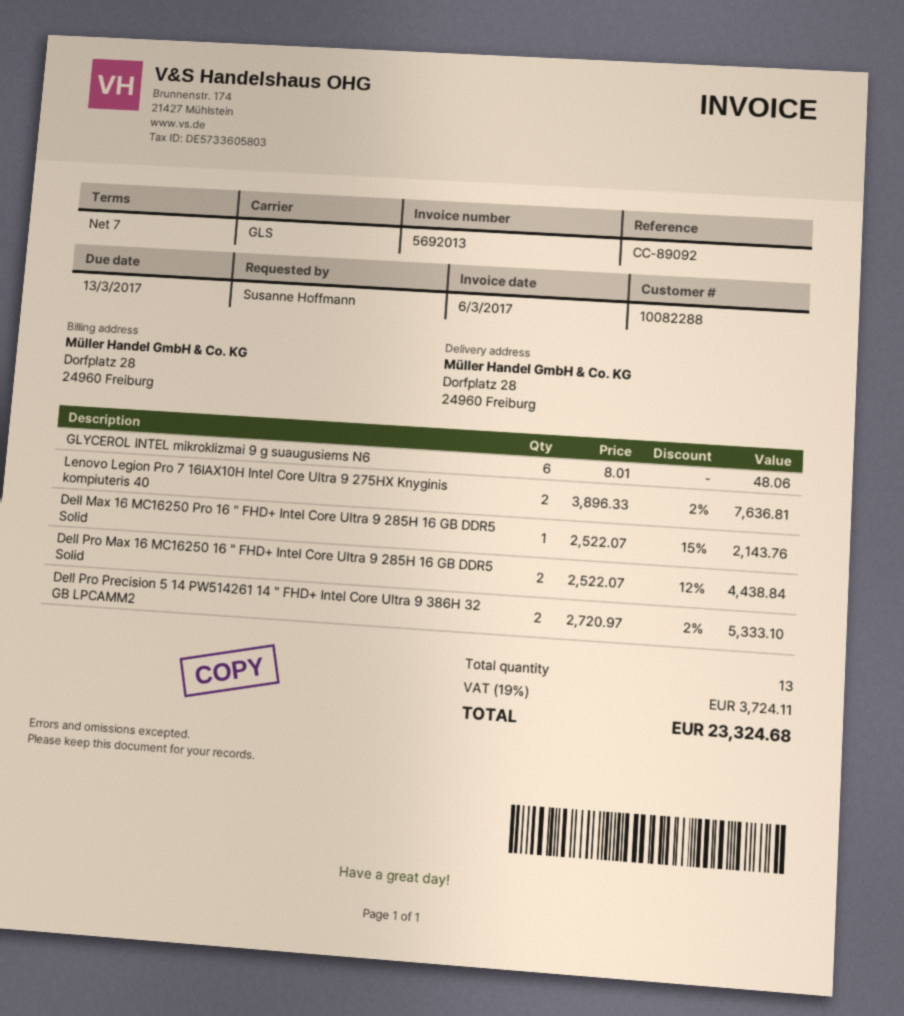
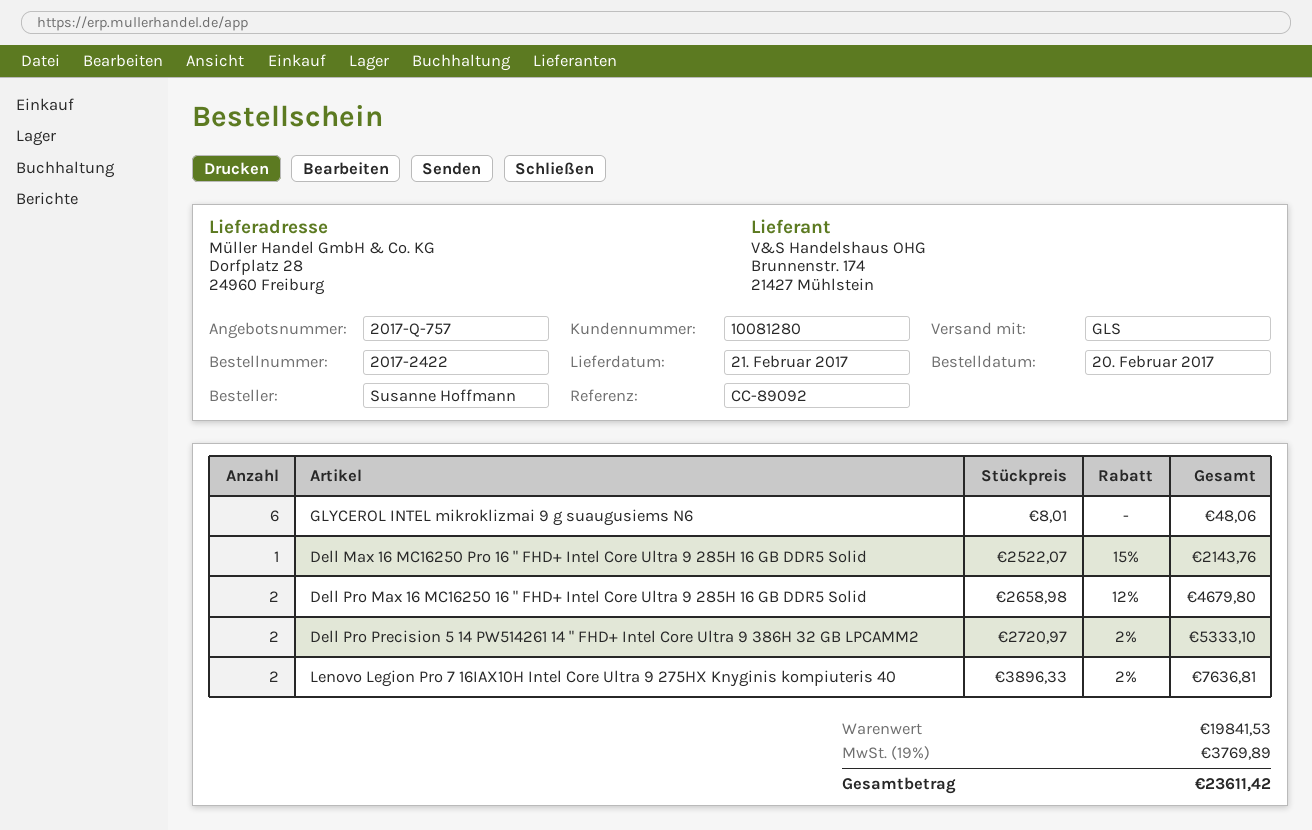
customer number: 10082288 -> 10081280
Dell Pro Max 16 MC16250 16 " FHD+ Intel Core Ultra 9 285H 16 GB DDR5 Solid: 2 x 2522.07 - 12% = 4438.84 -> 2 x 2658.98 - 12% = 4679.80
tax: 19% = 3724.11 -> 19% = 3769.89
total: 23324.68 -> 23611.42

